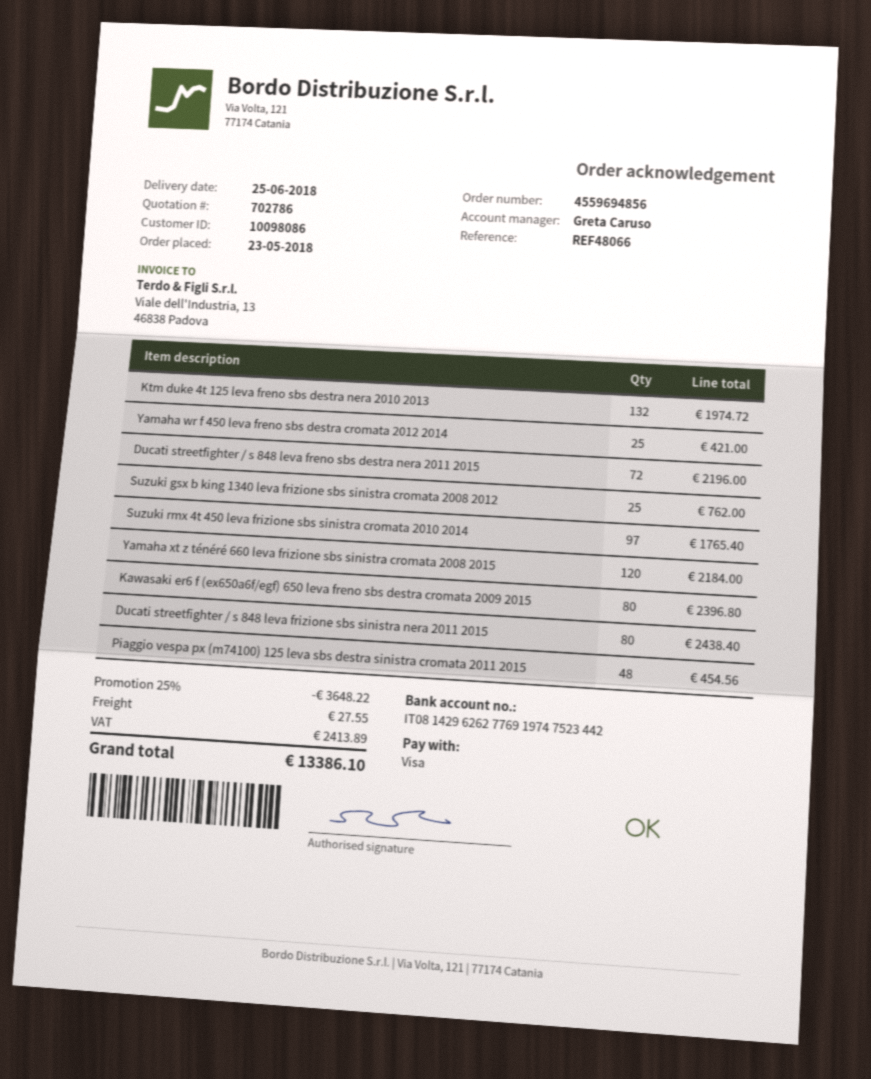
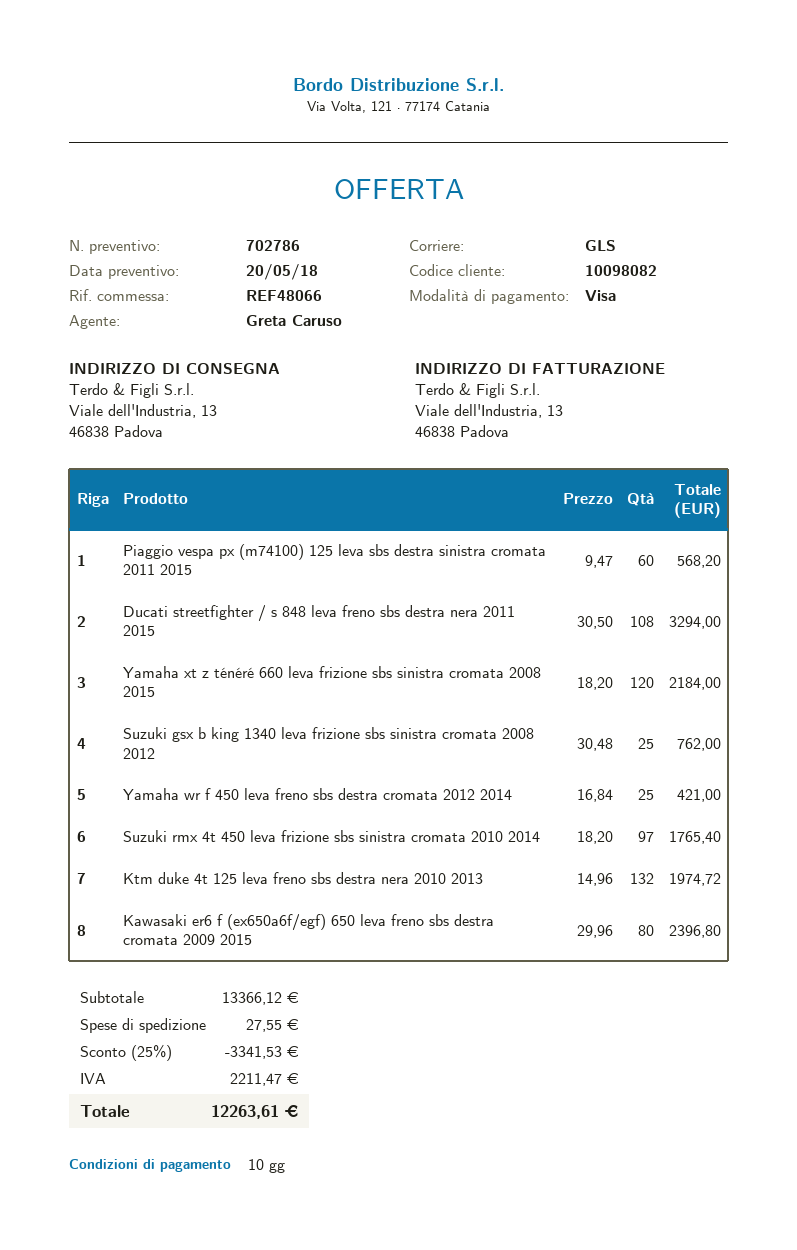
customer number: 10098086 -> 10098082
Ducati streetfighter / s 848 leva freno sbs destra nera 2011 2015: 72 for 2196.00 -> 108 for 3294.00
Ducati streetfighter / s 848 leva frizione sbs sinistra nera 2011 2015: 80 for 2438.40 -> none
Piaggio vespa px (m74100) 125 leva sbs destra sinistra cromata 2011 2015: 48 for 454.56 -> 60 for 568.20
discount: 25% = 3648.22 -> 25% = 3341.53
tax: 2413.89 -> 2211.47
total: 13386.10 -> 12263.61

